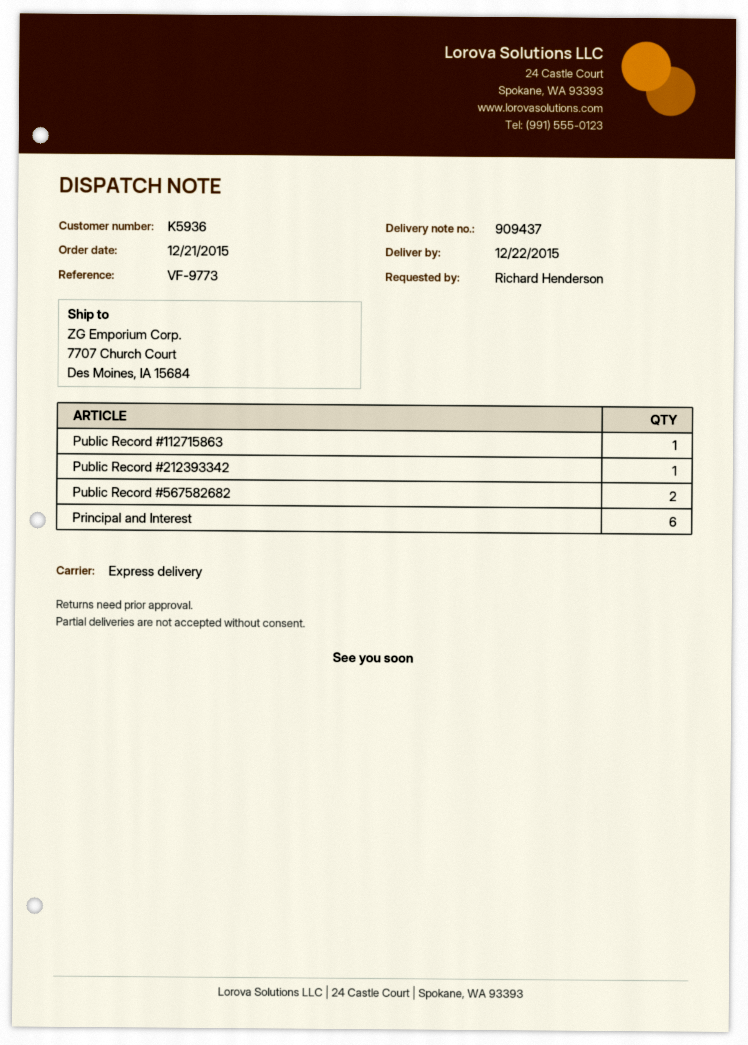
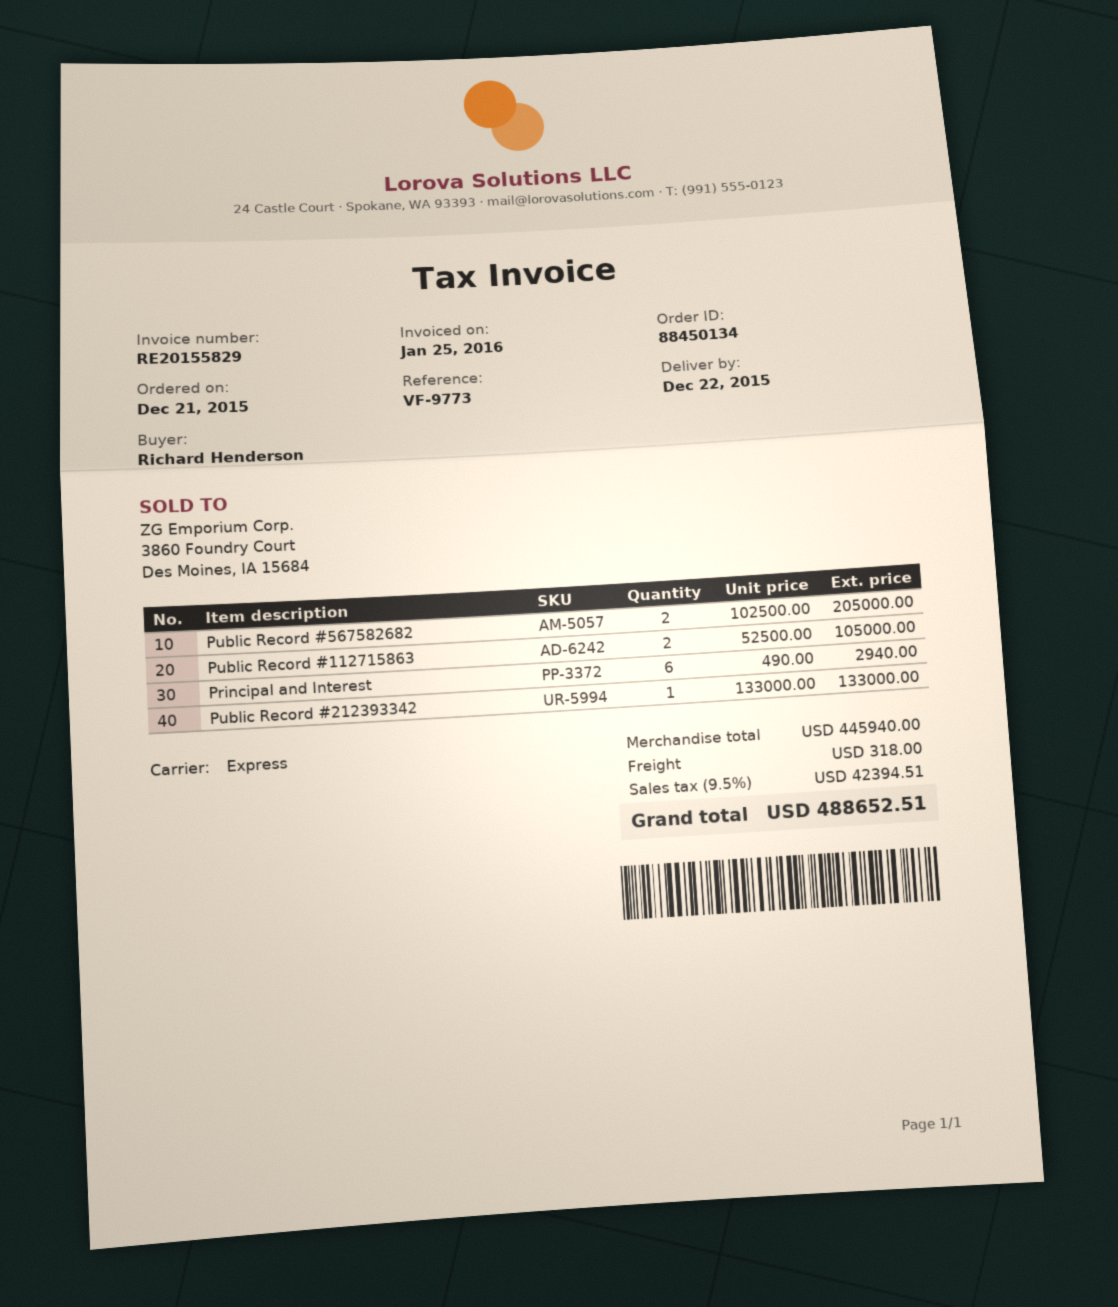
Public Record #112715863: 1 -> 2

